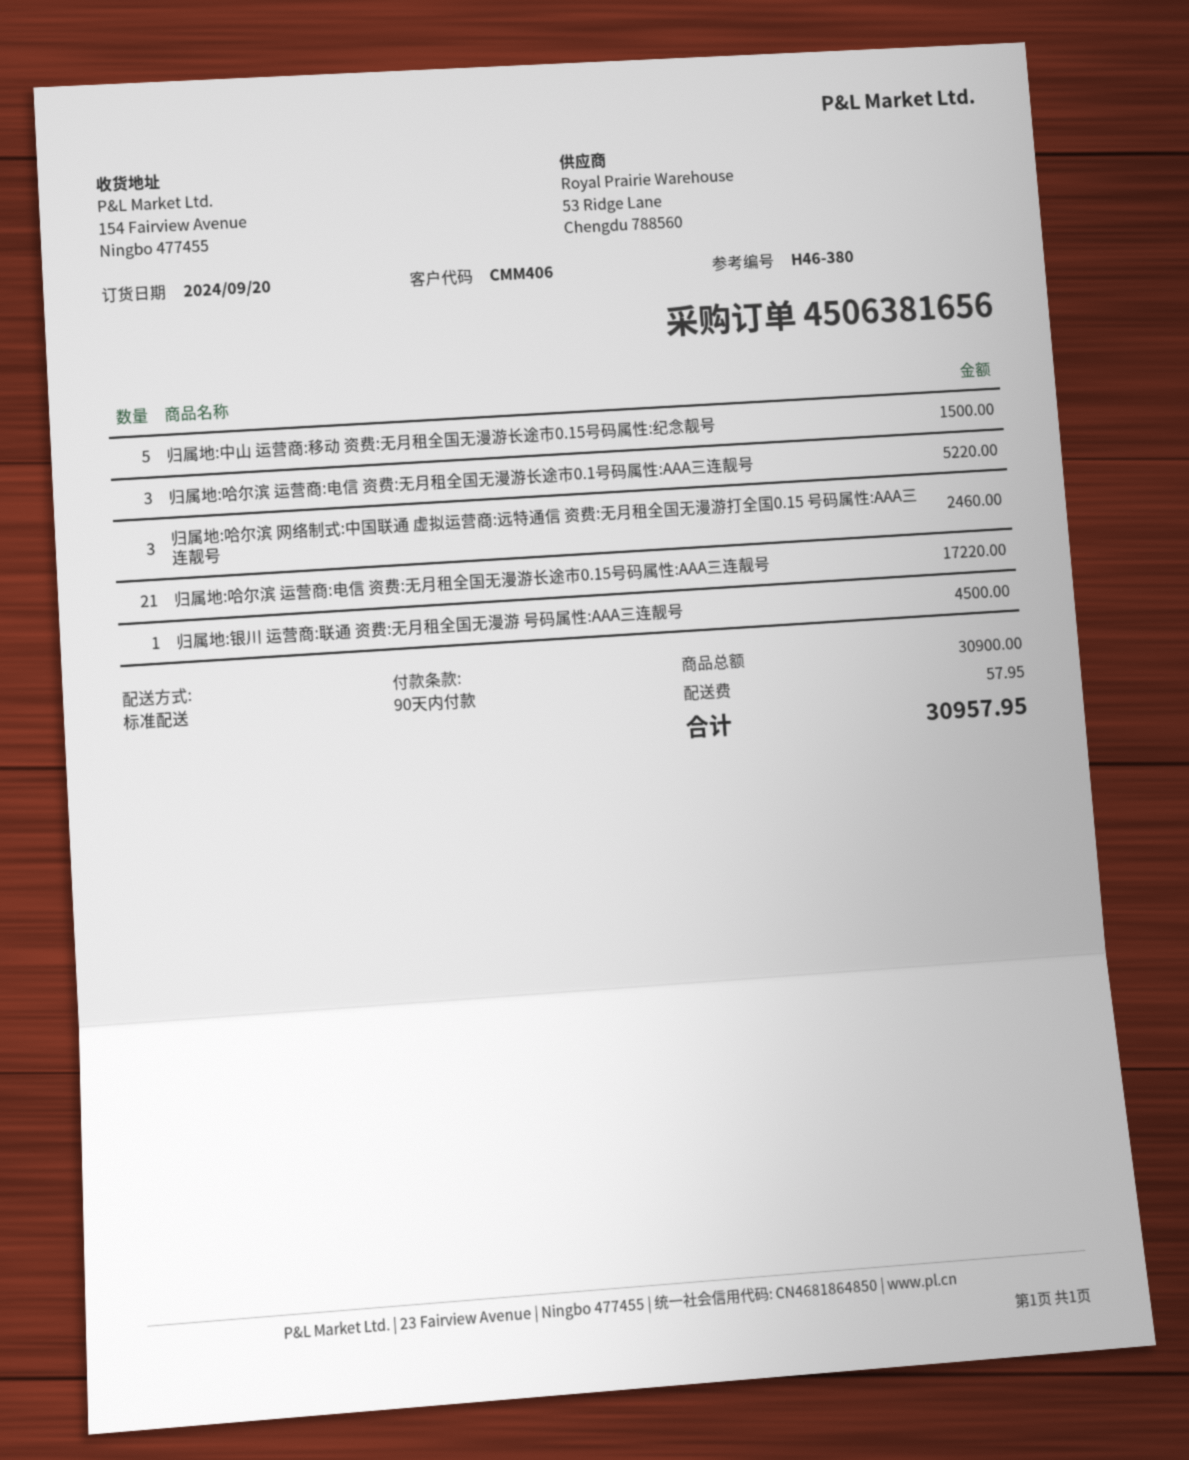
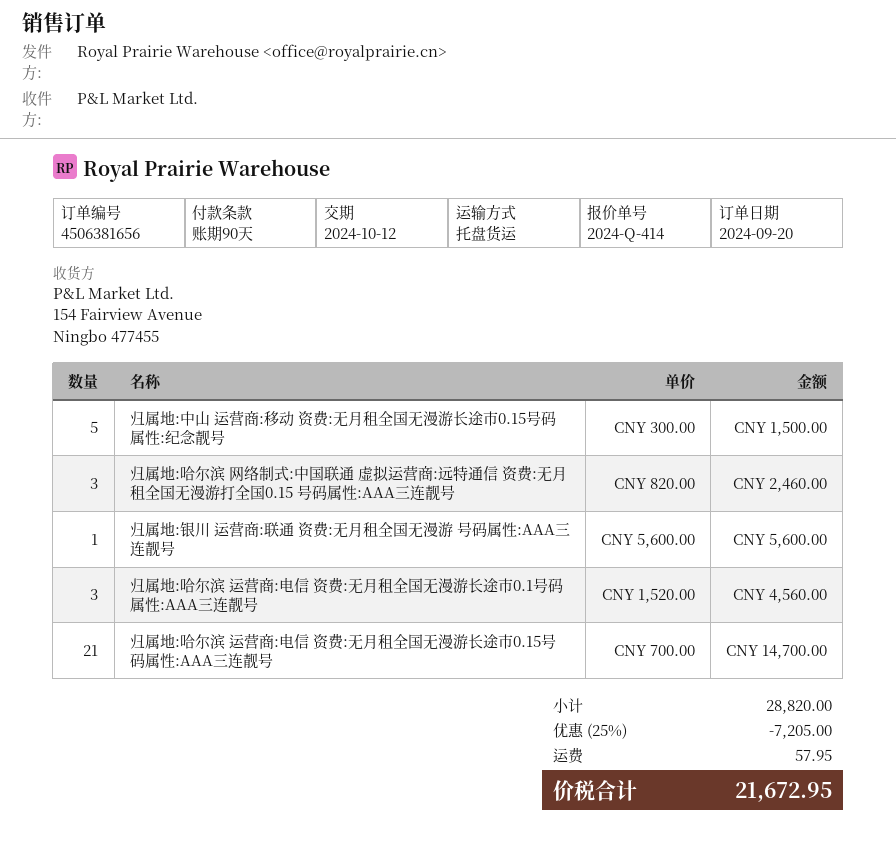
shipping method: standard -> pallet freight
归属地:哈尔滨 运营商:电信 资费:无月租全国无漫游长途市0.1号码属性:AAA三连靓号: 3 for 5220.00 -> 3 for 4560.00
归属地:哈尔滨 运营商:电信 资费:无月租全国无漫游长途市0.15号码属性:AAA三连靓号: 21 for 17220.00 -> 21 for 14700.00
归属地:银川 运营商:联通 资费:无月租全国无漫游 号码属性:AAA三连靓号: 1 for 4500.00 -> 1 for 5600.00
subtotal: 30900.00 -> 28820.00
discount: none -> 25% = 7205.00
total: 30957.95 -> 21672.95

